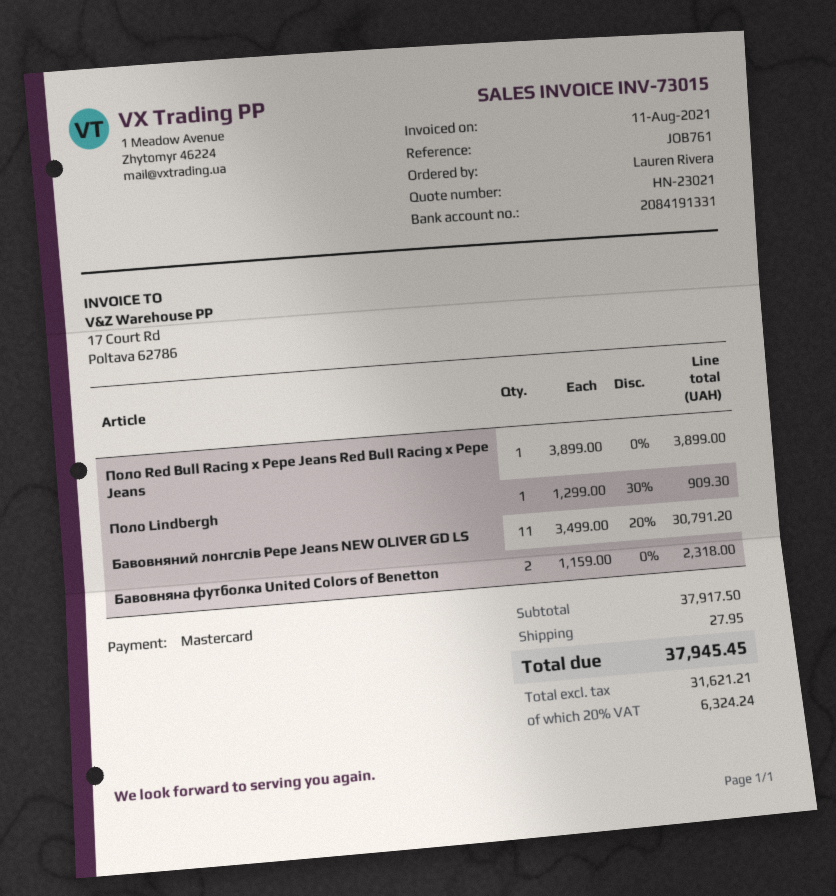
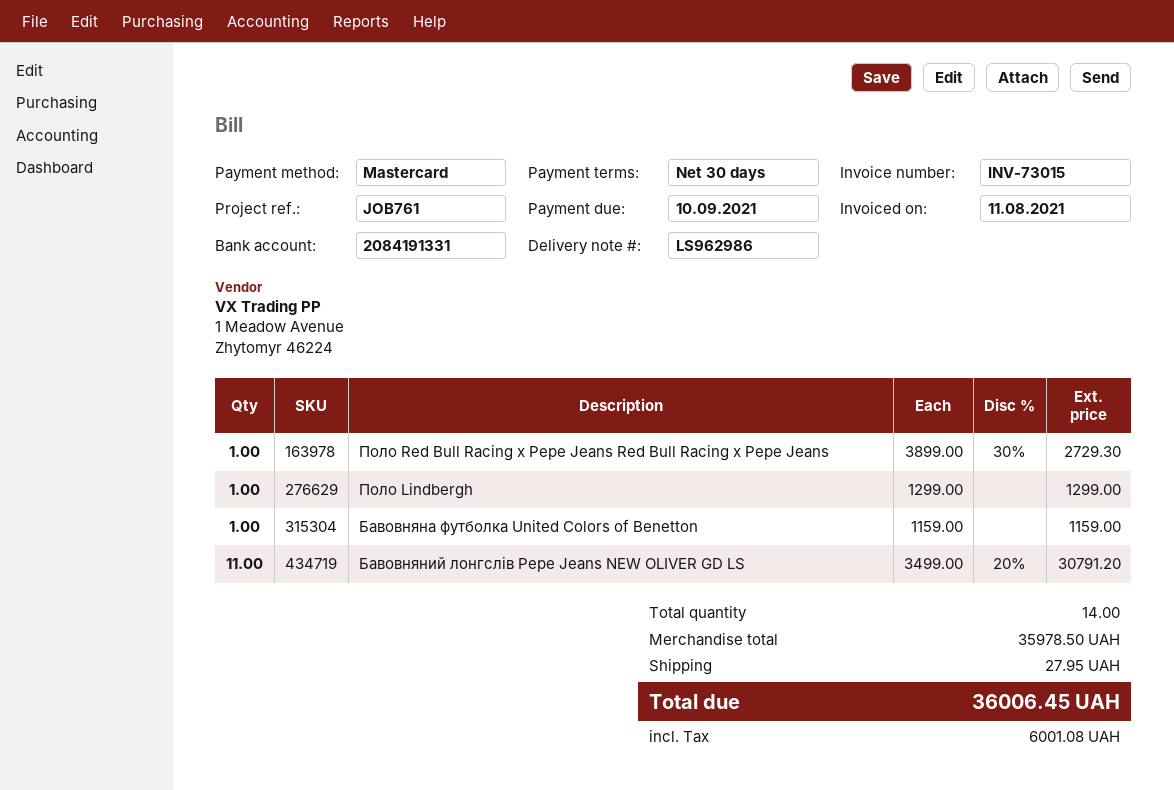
Поло Red Bull Racing x Pepe Jeans Red Bull Racing x Pepe Jeans: 1 x 3899.00 = 3899.00 -> 1 x 3899.00 - 30% = 2729.30
Поло Lindbergh: 1 x 1299.00 - 30% = 909.30 -> 1 x 1299.00 = 1299.00
Бавовняна футболка United Colors of Benetton: 2 x 1159.00 = 2318.00 -> 1 x 1159.00 = 1159.00
subtotal: 37917.50 -> 35978.50
tax: 6324.24 -> 6001.08
total: 37945.45 -> 36006.45

